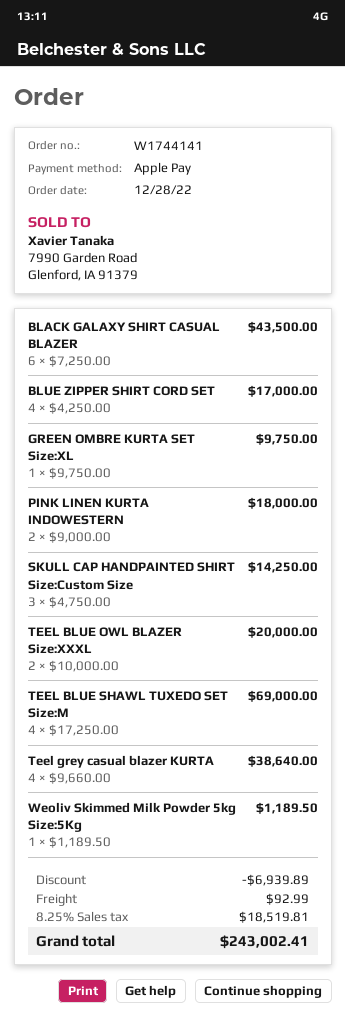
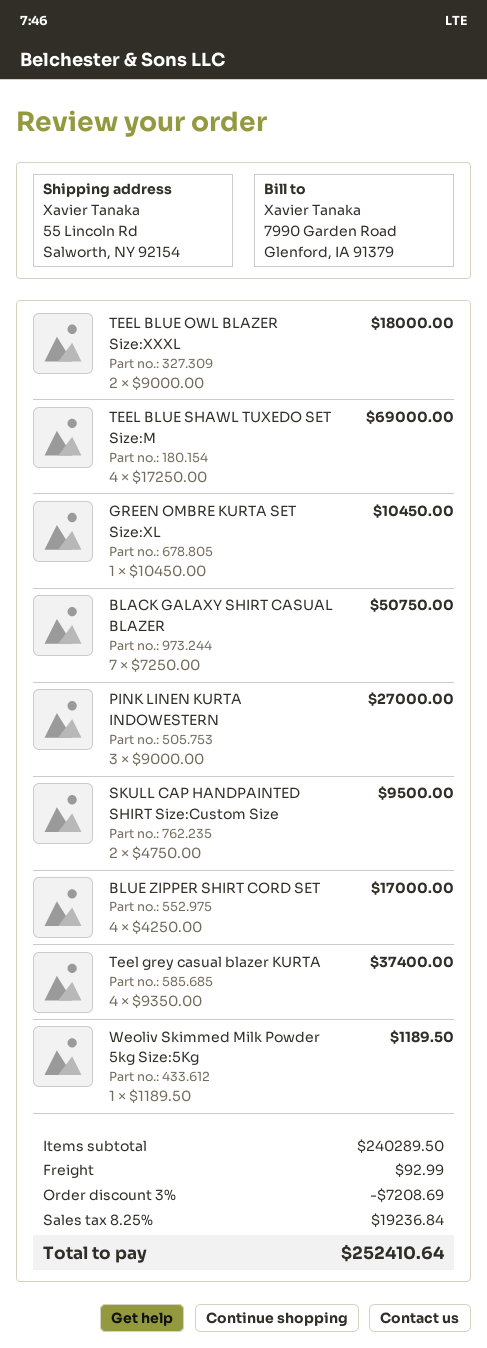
BLACK GALAXY SHIRT CASUAL BLAZER: 6 x 7250.00 = 43500.00 -> 7 x 7250.00 = 50750.00
GREEN OMBRE KURTA SET Size:XL: 1 x 9750.00 = 9750.00 -> 1 x 10450.00 = 10450.00
PINK LINEN KURTA INDOWESTERN: 2 x 9000.00 = 18000.00 -> 3 x 9000.00 = 27000.00
SKULL CAP HANDPAINTED SHIRT Size:Custom Size: 3 x 4750.00 = 14250.00 -> 2 x 4750.00 = 9500.00
TEEL BLUE OWL BLAZER Size:XXXL: 2 x 10000.00 = 20000.00 -> 2 x 9000.00 = 18000.00
Teel grey casual blazer KURTA: 4 x 9660.00 = 38640.00 -> 4 x 9350.00 = 37400.00
discount: 6939.89 -> 7208.69
tax: 8.25% = 18519.81 -> 8.25% = 19236.84
total: 243002.41 -> 252410.64

